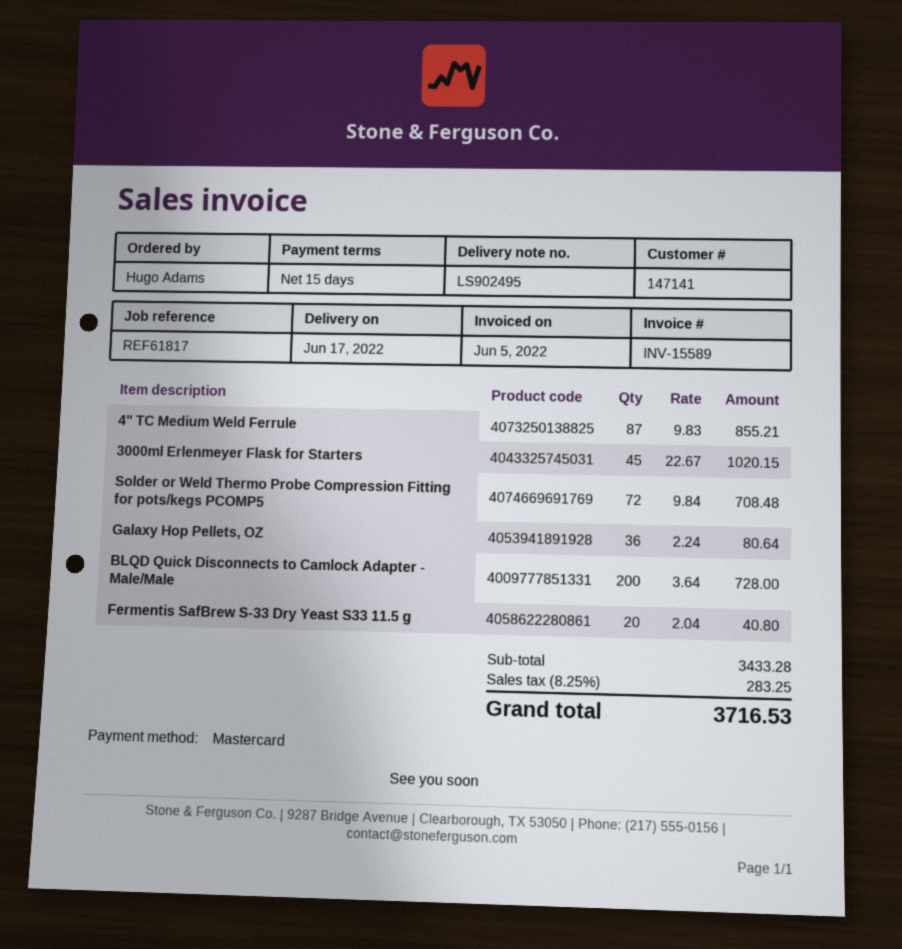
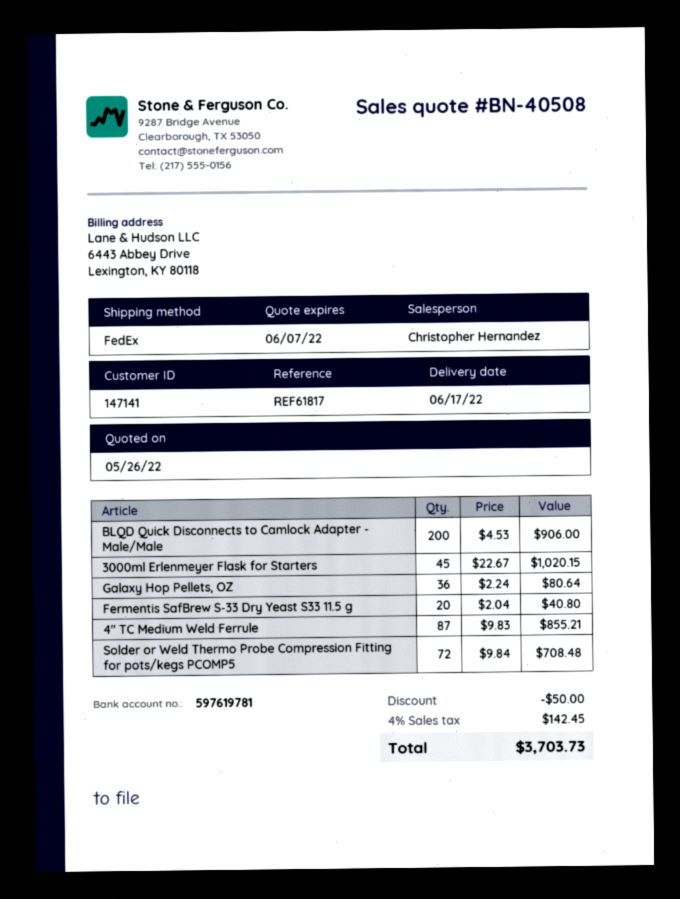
BLQD Quick Disconnects to Camlock Adapter - Male/Male: 200 x 3.64 = 728.00 -> 200 x 4.53 = 906.00
discount: none -> 50.00
tax: 8.25% = 283.25 -> 4% = 142.45
total: 3716.53 -> 3703.73

